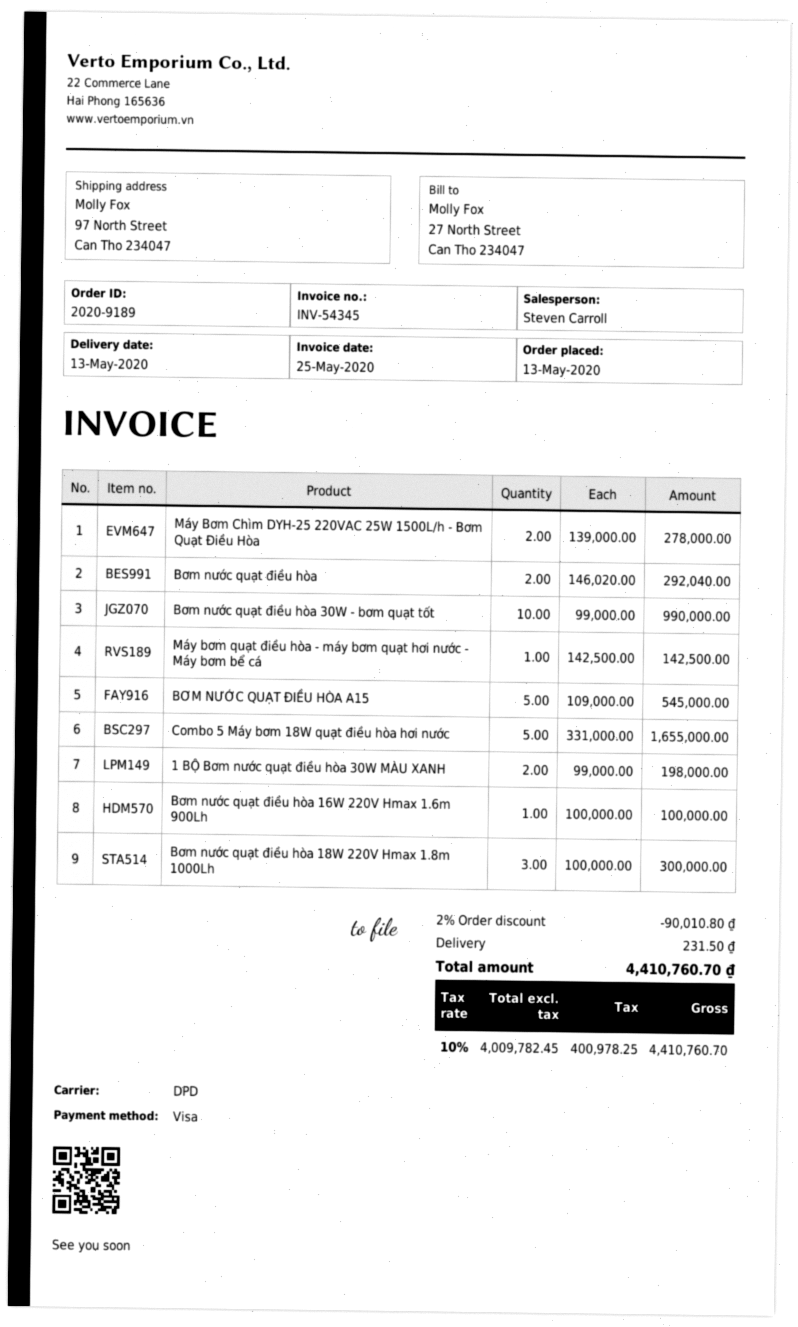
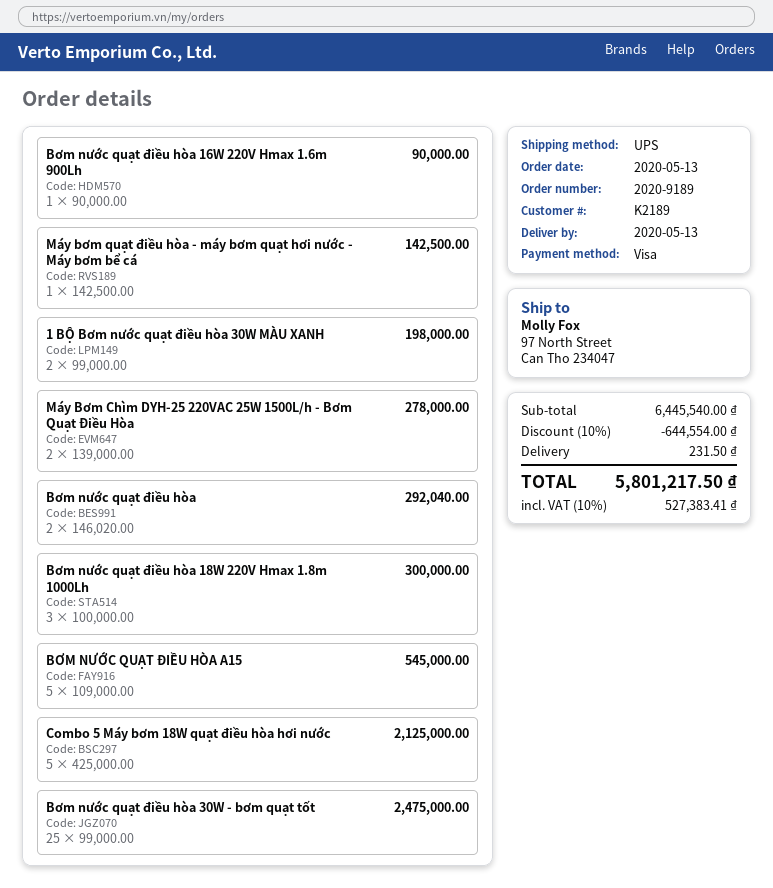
shipping method: DPD -> UPS
Bơm nước quạt điều hòa 30W - bơm quạt tốt: 10 x 99000.00 = 990000.00 -> 25 x 99000.00 = 2475000.00
Combo 5 Máy bơm 18W quạt điều hòa hơi nước: 5 x 331000.00 = 1655000.00 -> 5 x 425000.00 = 2125000.00
Bơm nước quạt điều hòa 16W 220V Hmax 1.6m 900Lh: 1 x 100000.00 = 100000.00 -> 1 x 90000.00 = 90000.00
discount: 2% = 90010.80 -> 10% = 644554.00
tax: 10% = 400978.25 -> 10% = 527383.41
total: 4410760.70 -> 5801217.50

